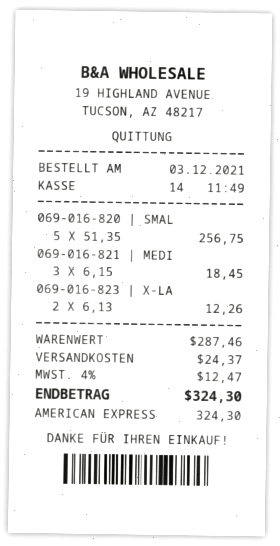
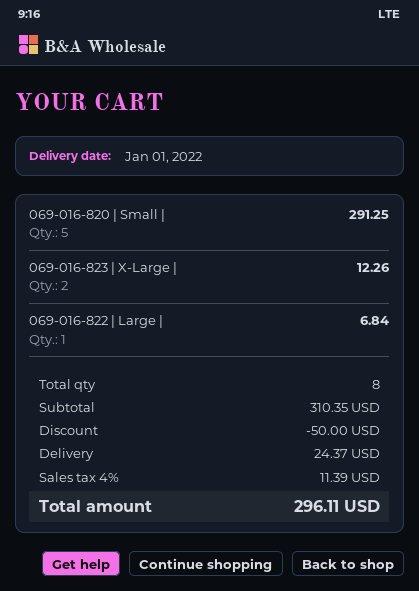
069-016-820 | SMAL: 5 for 256.75 -> 5 for 291.25
069-016-821 | MEDI: 3 for 18.45 -> none
069-016-822 | Large |: none -> 1 for 6.84
subtotal: 287.46 -> 310.35
discount: none -> 50.00
tax: 4% = 12.47 -> 4% = 11.39
total: 324.30 -> 296.11

